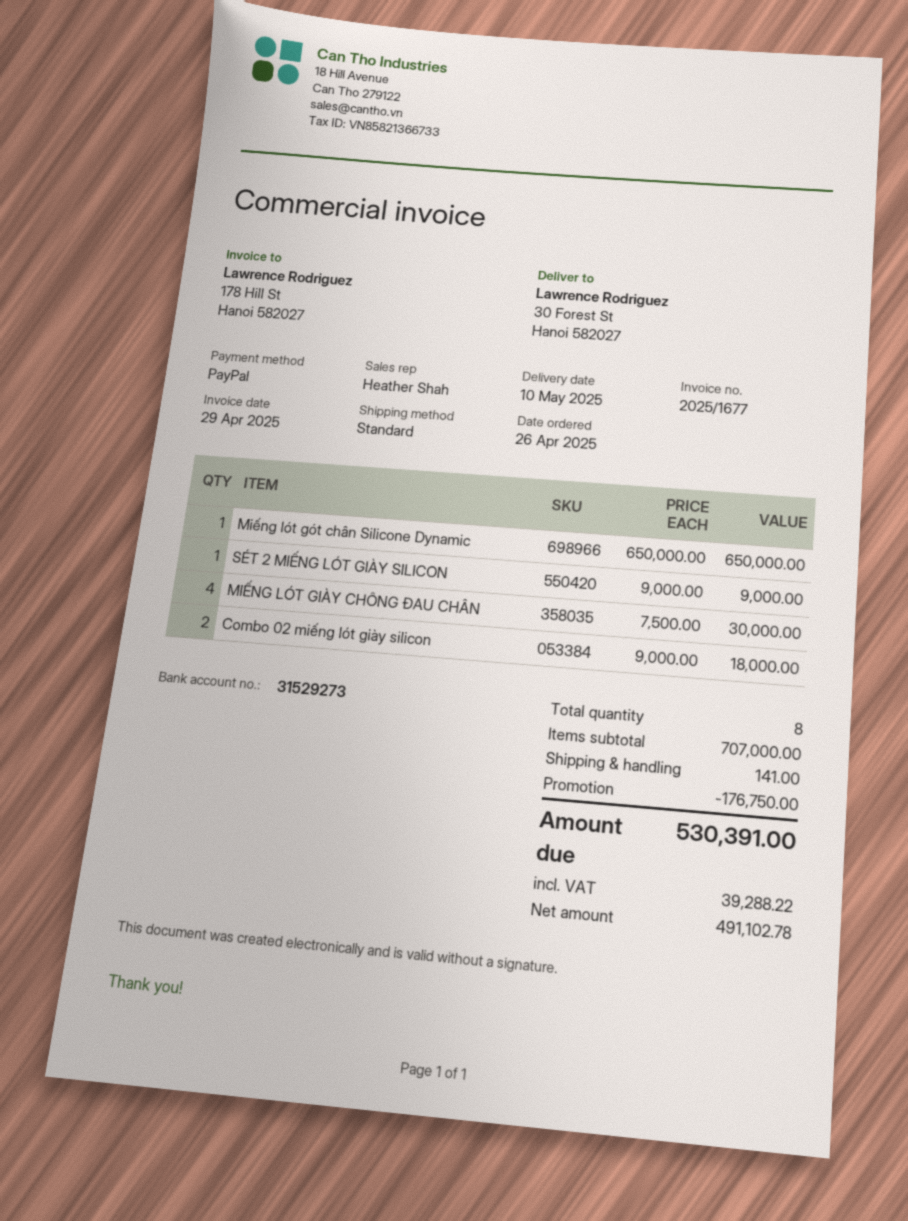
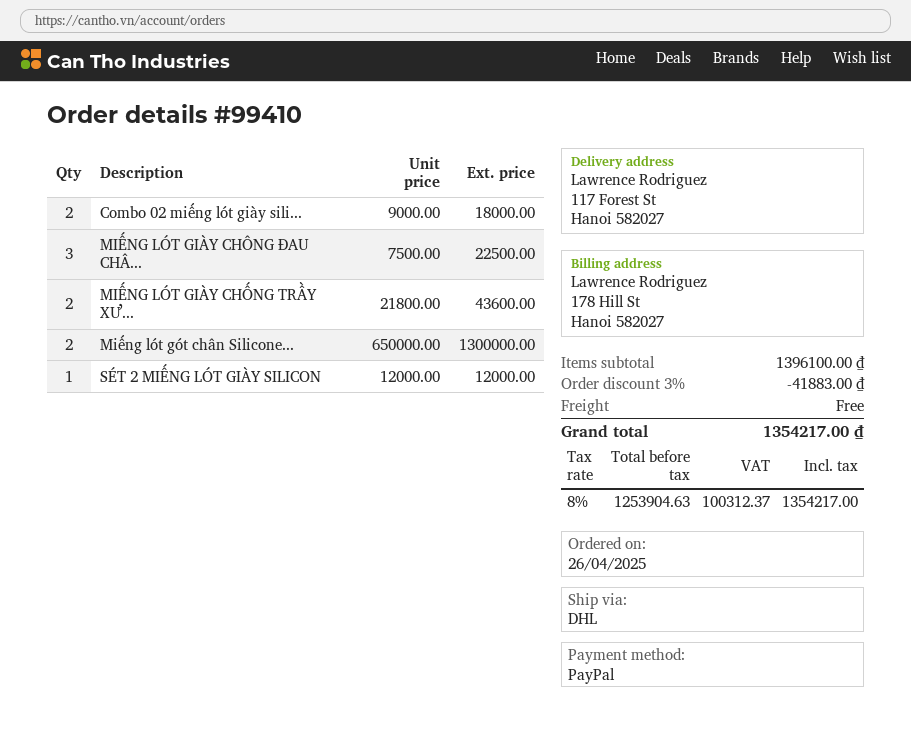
shipping method: standard -> DHL
ship to: 30 Forest St, Hanoi 582027 -> 117 Forest St, Hanoi 582027
Miếng lót gót chân Silicone Dynamic: 1 x 650000.00 = 650000.00 -> 2 x 650000.00 = 1300000.00
SÉT 2 MIẾNG LÓT GIÀY SILICON: 1 x 9000.00 = 9000.00 -> 1 x 12000.00 = 12000.00
MIẾNG LÓT GIÀY CHÔNG ĐAU CHÂN: 4 x 7500.00 = 30000.00 -> 3 x 7500.00 = 22500.00
MIẾNG LÓT GIÀY CHỐNG TRẦY XƯ...: none -> 2 x 21800.00 = 43600.00
subtotal: 707000.00 -> 1396100.00
discount: 176750.00 -> 41883.00
shipping: 141.00 -> 0.00
net: 491102.78 -> 1253904.63
tax: 39288.22 -> 100312.37
total: 530391.00 -> 1354217.00

